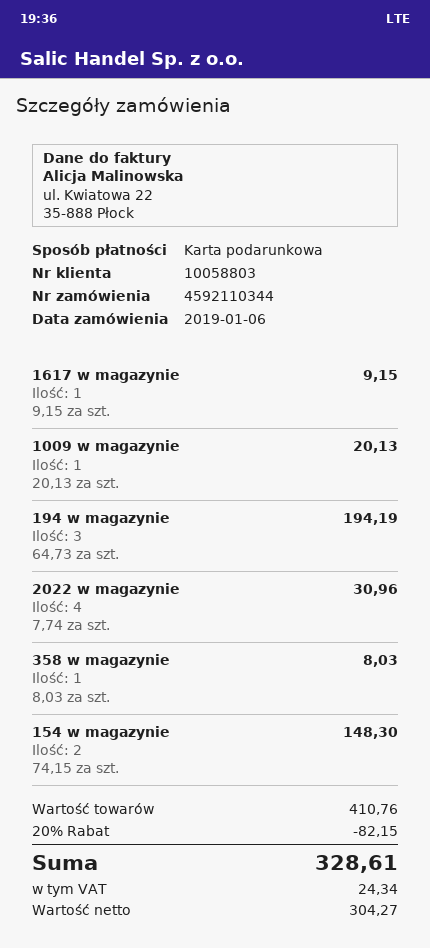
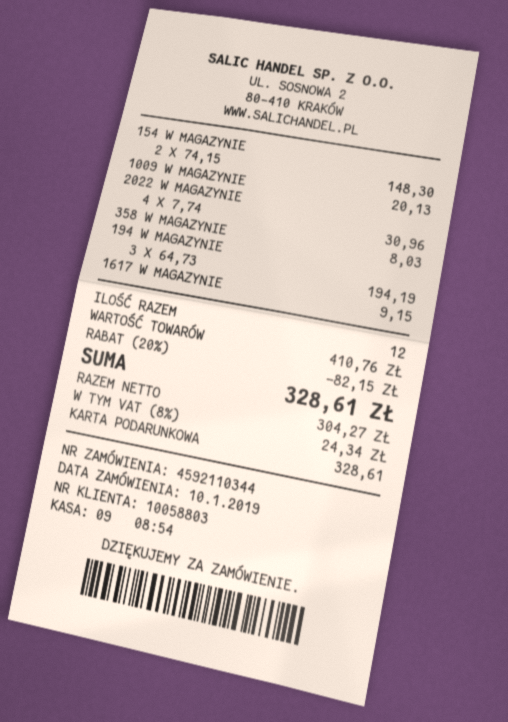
order date: 2019-01-06 -> 2019-01-10

